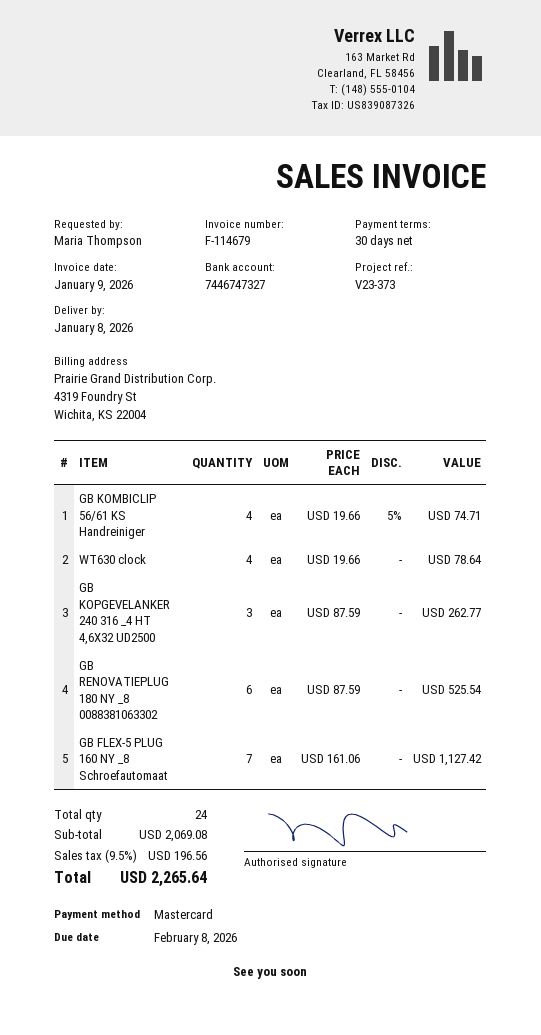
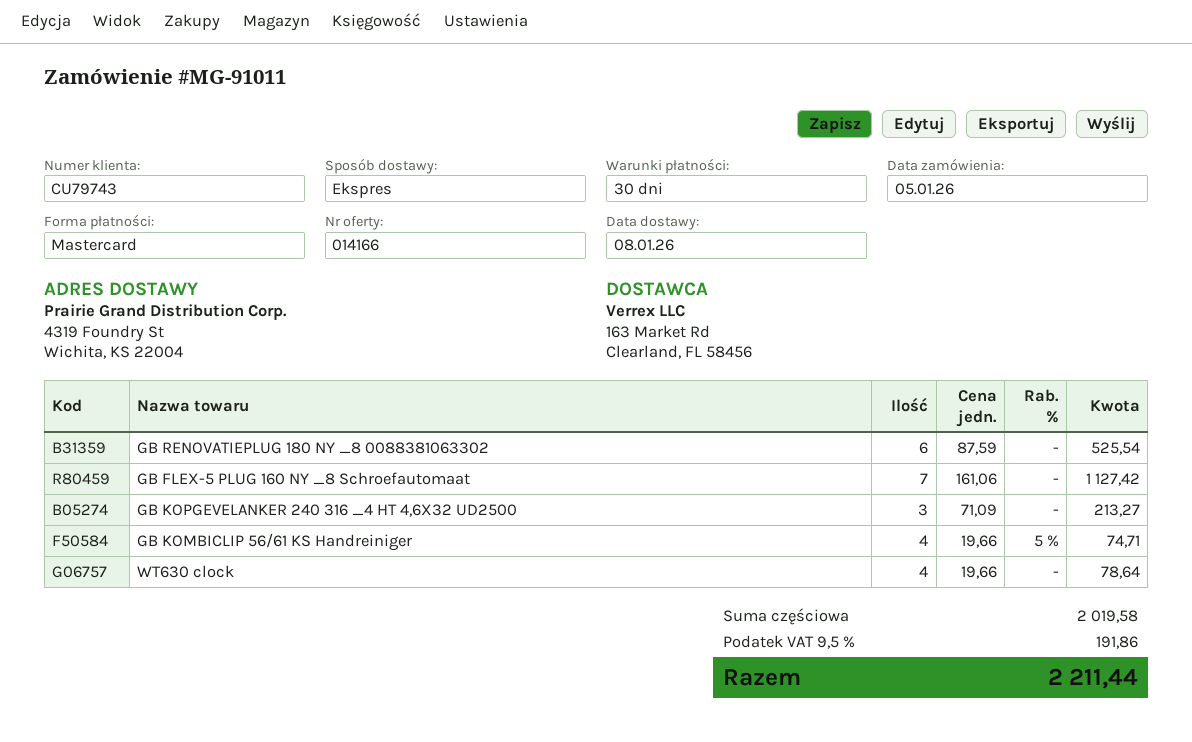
GB KOPGEVELANKER 240 316 _4 HT 4,6X32 UD2500: 3 x 87.59 = 262.77 -> 3 x 71.09 = 213.27
subtotal: 2069.08 -> 2019.58
tax: 9.5% = 196.56 -> 9.5% = 191.86
total: 2265.64 -> 2211.44

